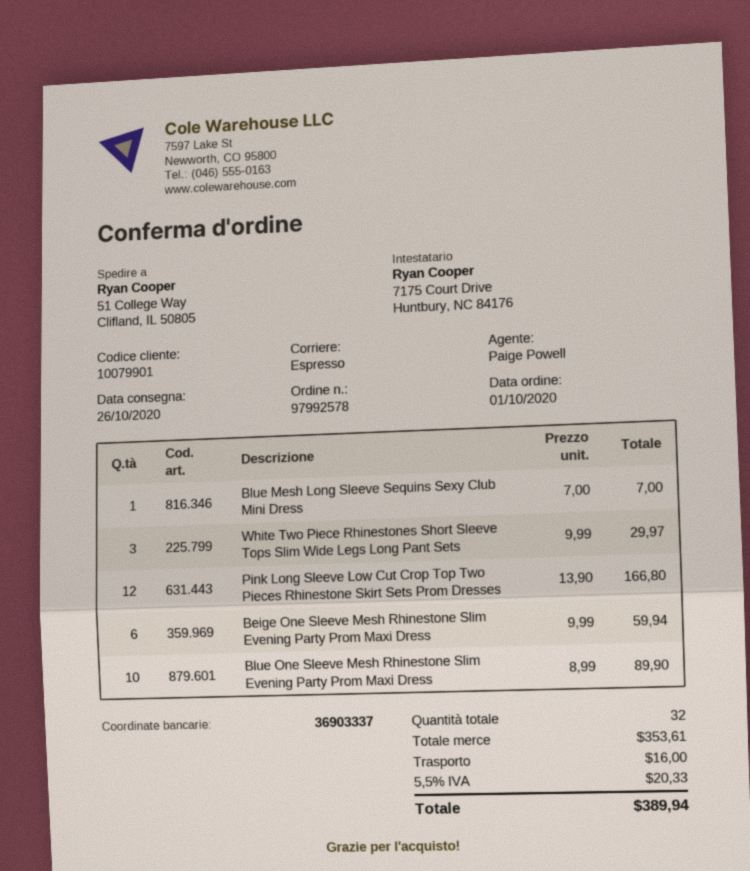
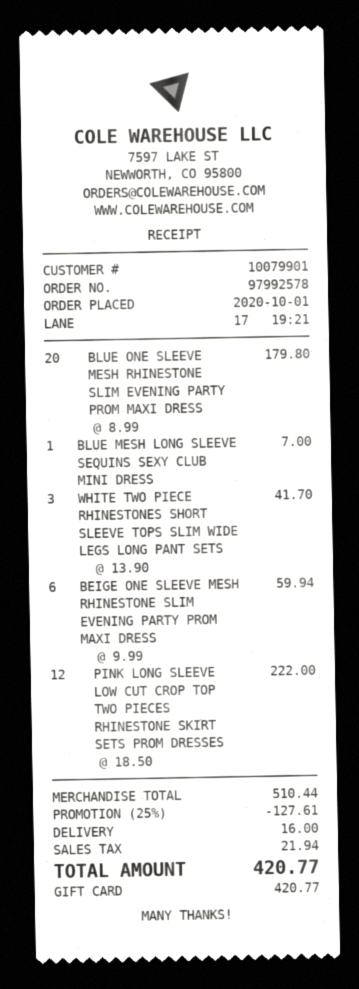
White Two Piece Rhinestones Short Sleeve Tops Slim Wide Legs Long Pant Sets: 3 x 9.99 = 29.97 -> 3 x 13.90 = 41.70
Pink Long Sleeve Low Cut Crop Top Two Pieces Rhinestone Skirt Sets Prom Dresses: 12 x 13.90 = 166.80 -> 12 x 18.50 = 222.00
Blue One Sleeve Mesh Rhinestone Slim Evening Party Prom Maxi Dress: 10 x 8.99 = 89.90 -> 20 x 8.99 = 179.80
subtotal: 353.61 -> 510.44
discount: none -> 25% = 127.61
tax: 20.33 -> 21.94
total: 389.94 -> 420.77

